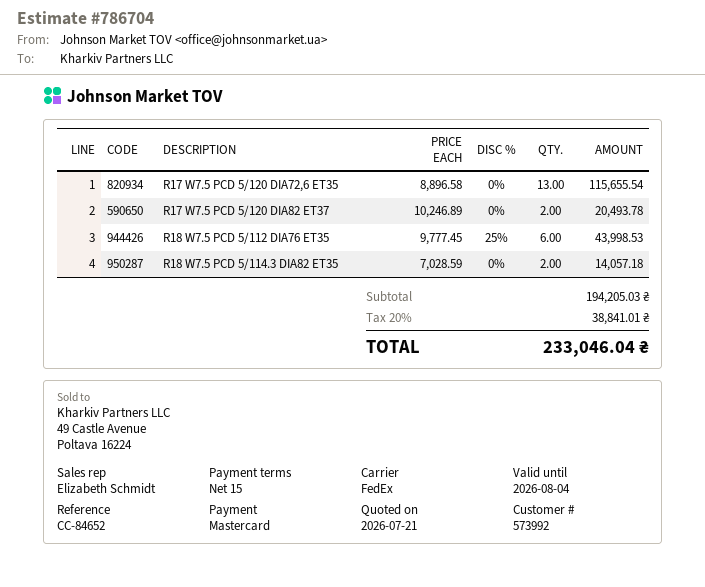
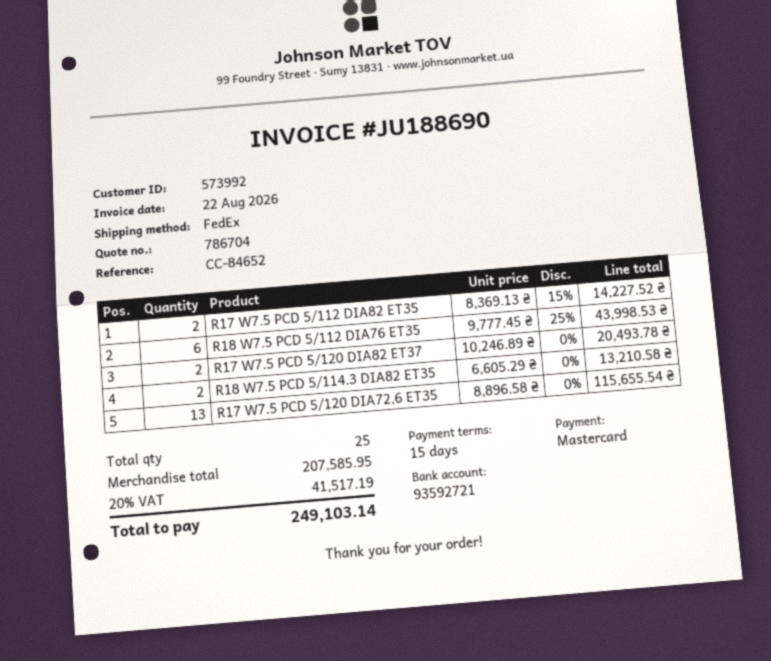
R18 W7.5 PCD 5/114.3 DIA82 ET35: 2 x 7028.59 = 14057.18 -> 2 x 6605.29 = 13210.58
R17 W7.5 PCD 5/112 DIA82 ET35: none -> 2 x 8369.13 - 15% = 14227.52
subtotal: 194205.03 -> 207585.95
tax: 20% = 38841.01 -> 20% = 41517.19
total: 233046.04 -> 249103.14

